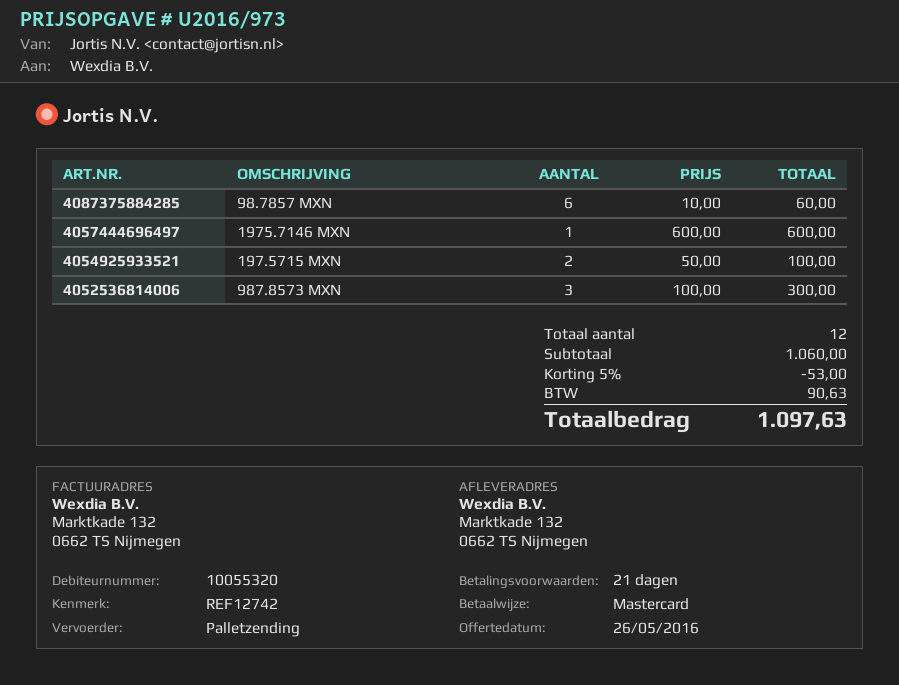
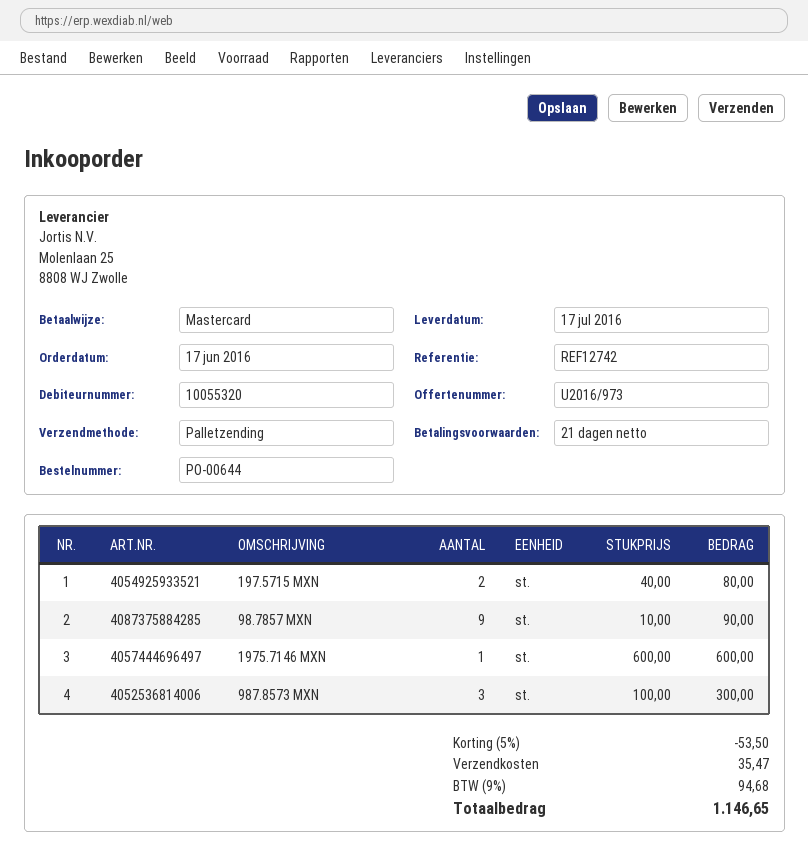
98.7857 MXN: 6 x 10.00 = 60.00 -> 9 x 10.00 = 90.00
197.5715 MXN: 2 x 50.00 = 100.00 -> 2 x 40.00 = 80.00
discount: 5% = 53.00 -> 5% = 53.50
shipping: none -> 35.47
tax: 90.63 -> 94.68
total: 1097.63 -> 1146.65

